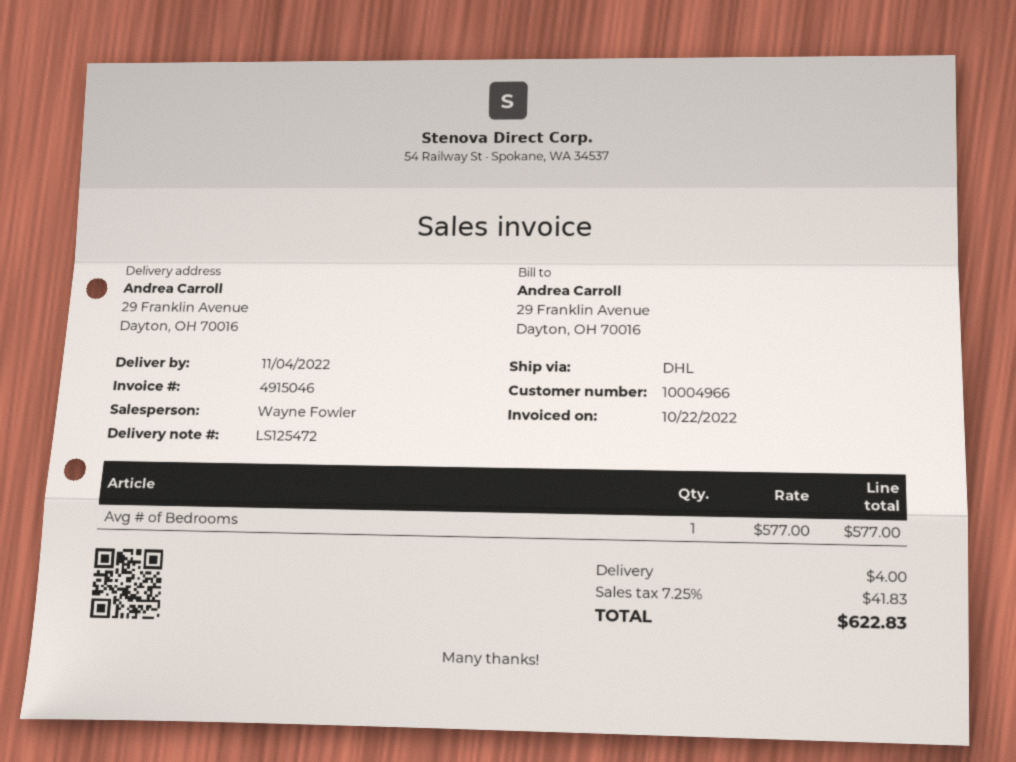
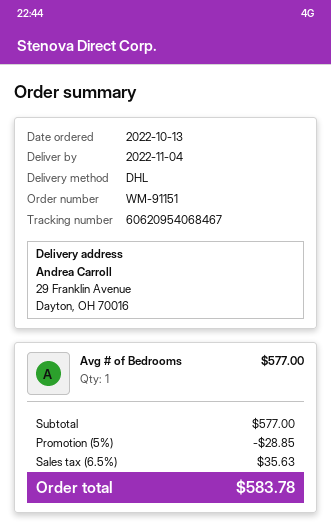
discount: none -> 5% = 28.85
shipping: 4.00 -> none
tax: 7.25% = 41.83 -> 6.5% = 35.63
total: 622.83 -> 583.78

